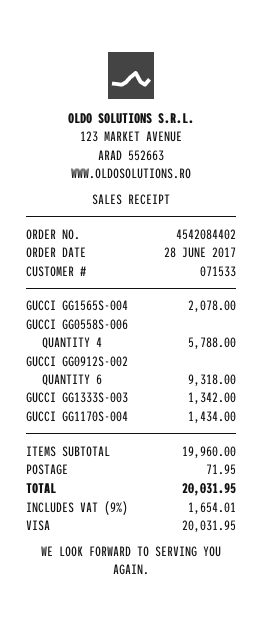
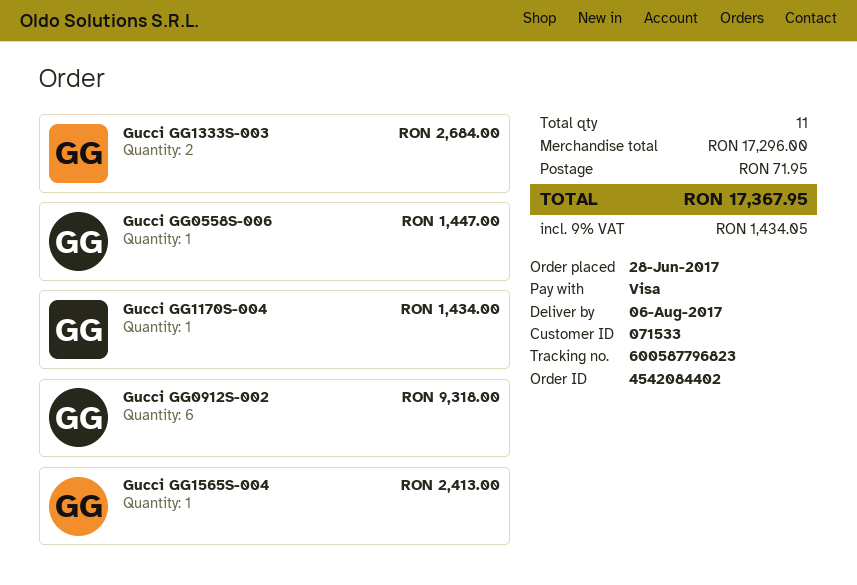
GUCCI GG1565S-004: 1 for 2078.00 -> 1 for 2413.00
GUCCI GG0558S-006: 4 for 5788.00 -> 1 for 1447.00
GUCCI GG1333S-003: 1 for 1342.00 -> 2 for 2684.00
subtotal: 19960.00 -> 17296.00
tax: 9% = 1654.01 -> 9% = 1434.05
total: 20031.95 -> 17367.95

